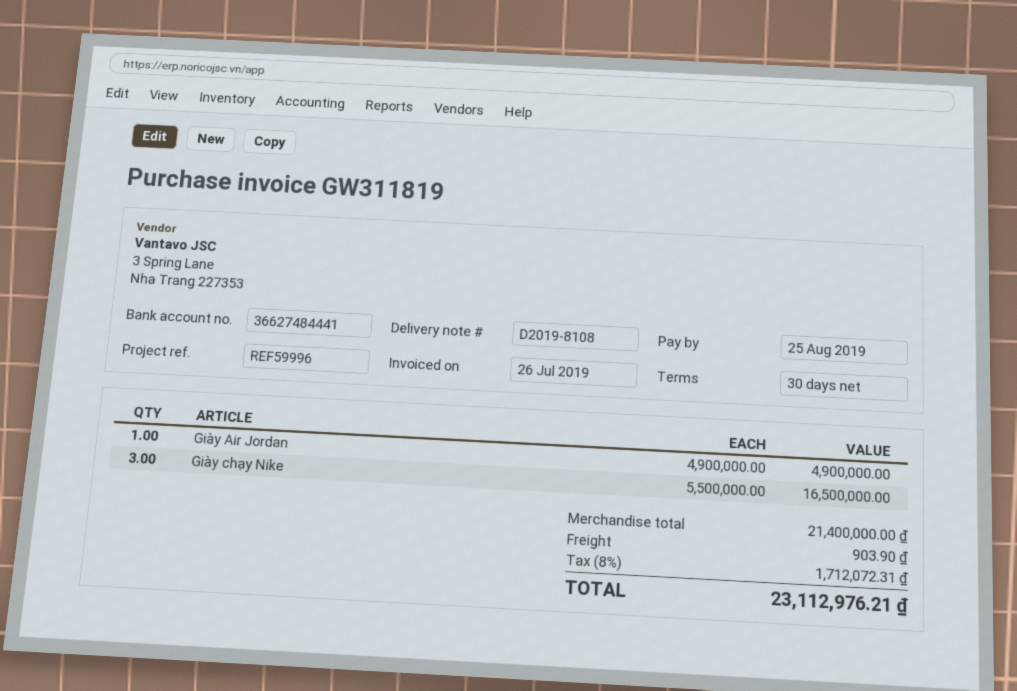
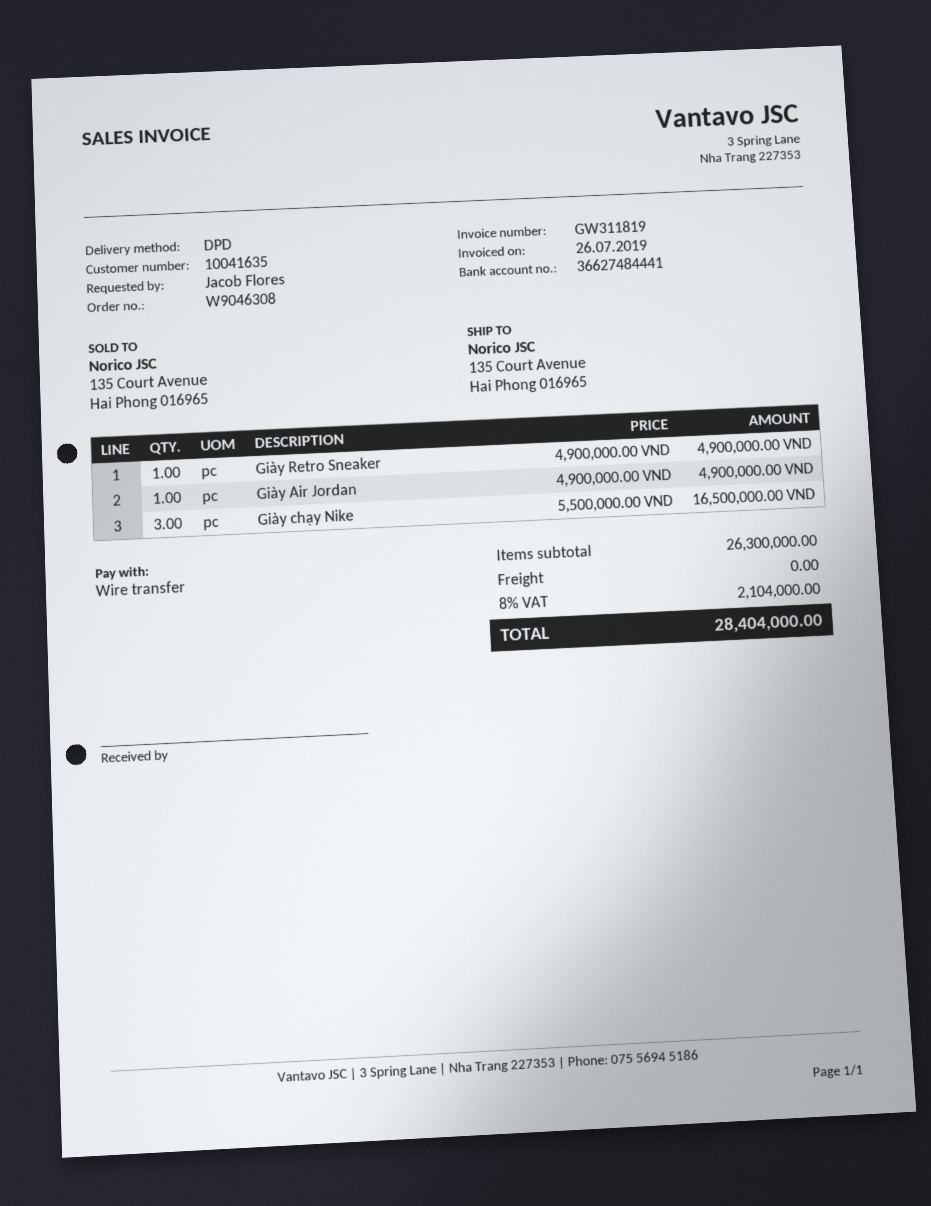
Giày Retro Sneaker: none -> 1 x 4900000.00 = 4900000.00
subtotal: 21400000.00 -> 26300000.00
shipping: 903.90 -> 0.00
tax: 8% = 1712072.31 -> 8% = 2104000.00
total: 23112976.21 -> 28404000.00

